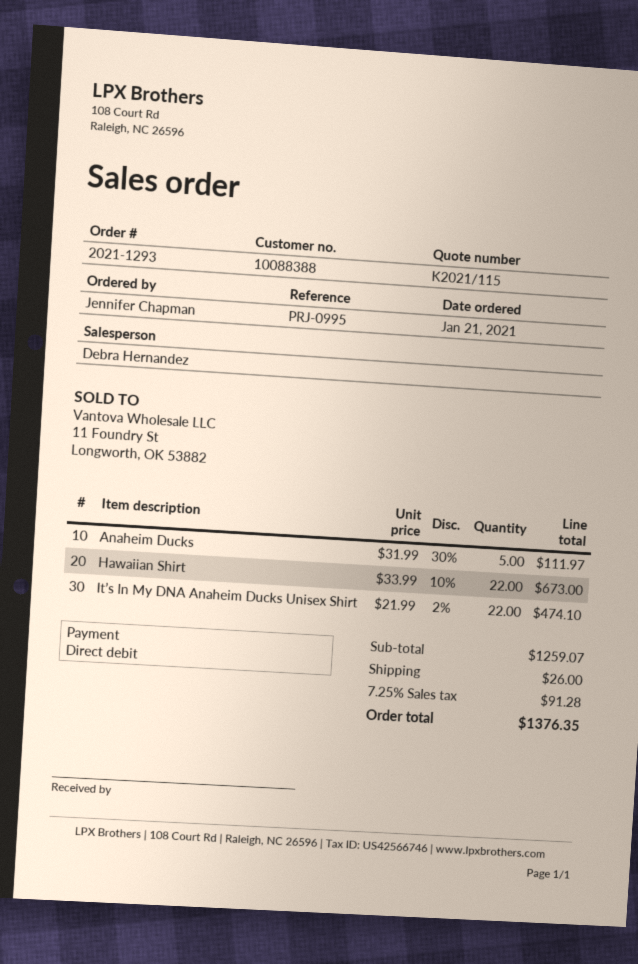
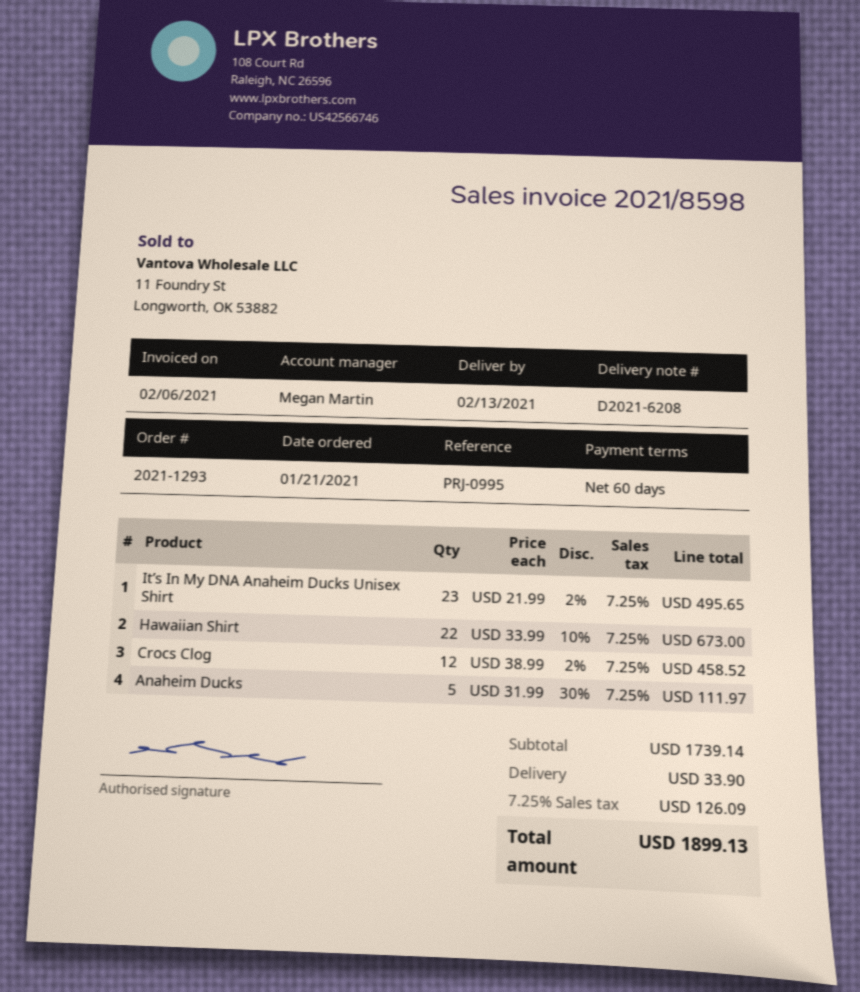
sales rep: Debra Hernandez -> Megan Martin
It’s In My DNA Anaheim Ducks Unisex Shirt: 22 x 21.99 - 2% = 474.10 -> 23 x 21.99 - 2% = 495.65
Crocs Clog: none -> 12 x 38.99 - 2% = 458.52
subtotal: 1259.07 -> 1739.14
shipping: 26.00 -> 33.90
tax: 7.25% = 91.28 -> 7.25% = 126.09
total: 1376.35 -> 1899.13

